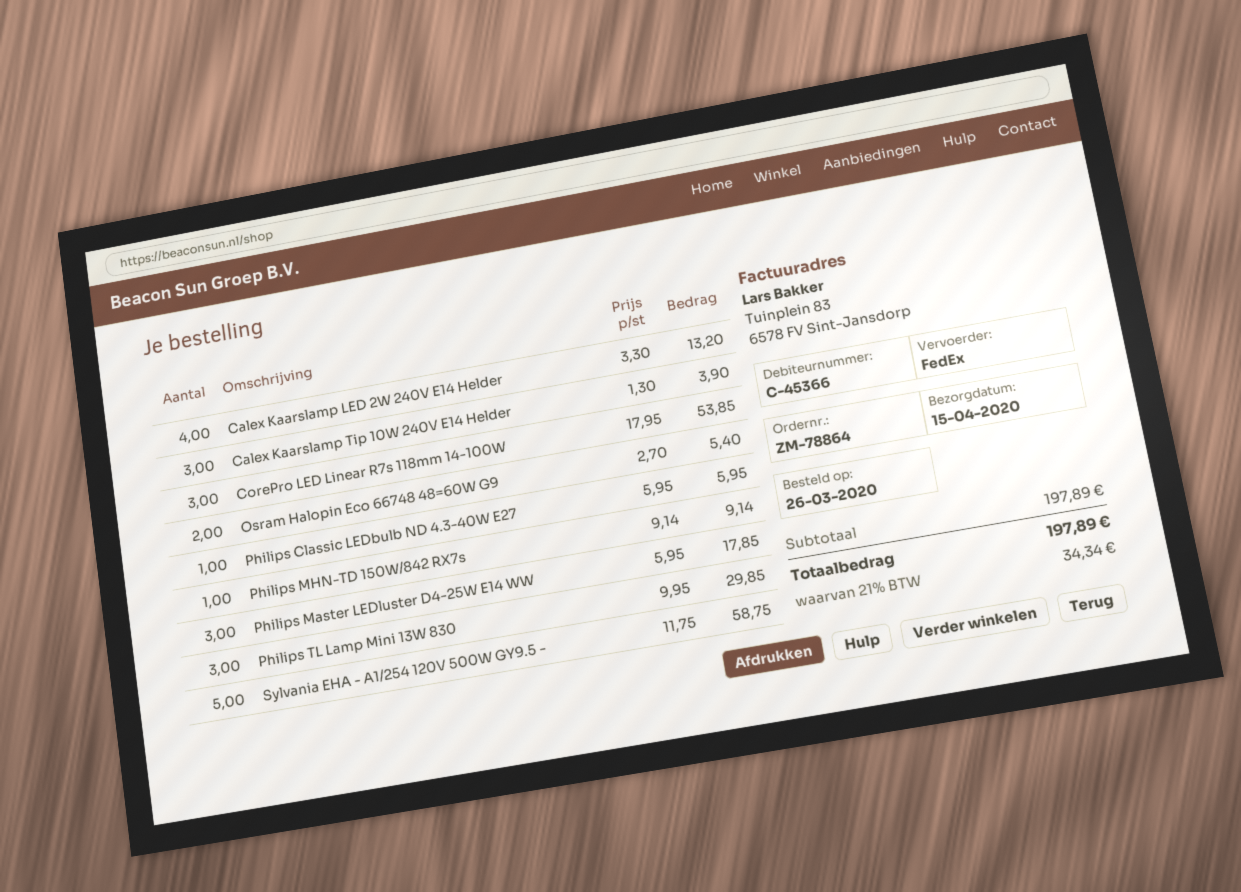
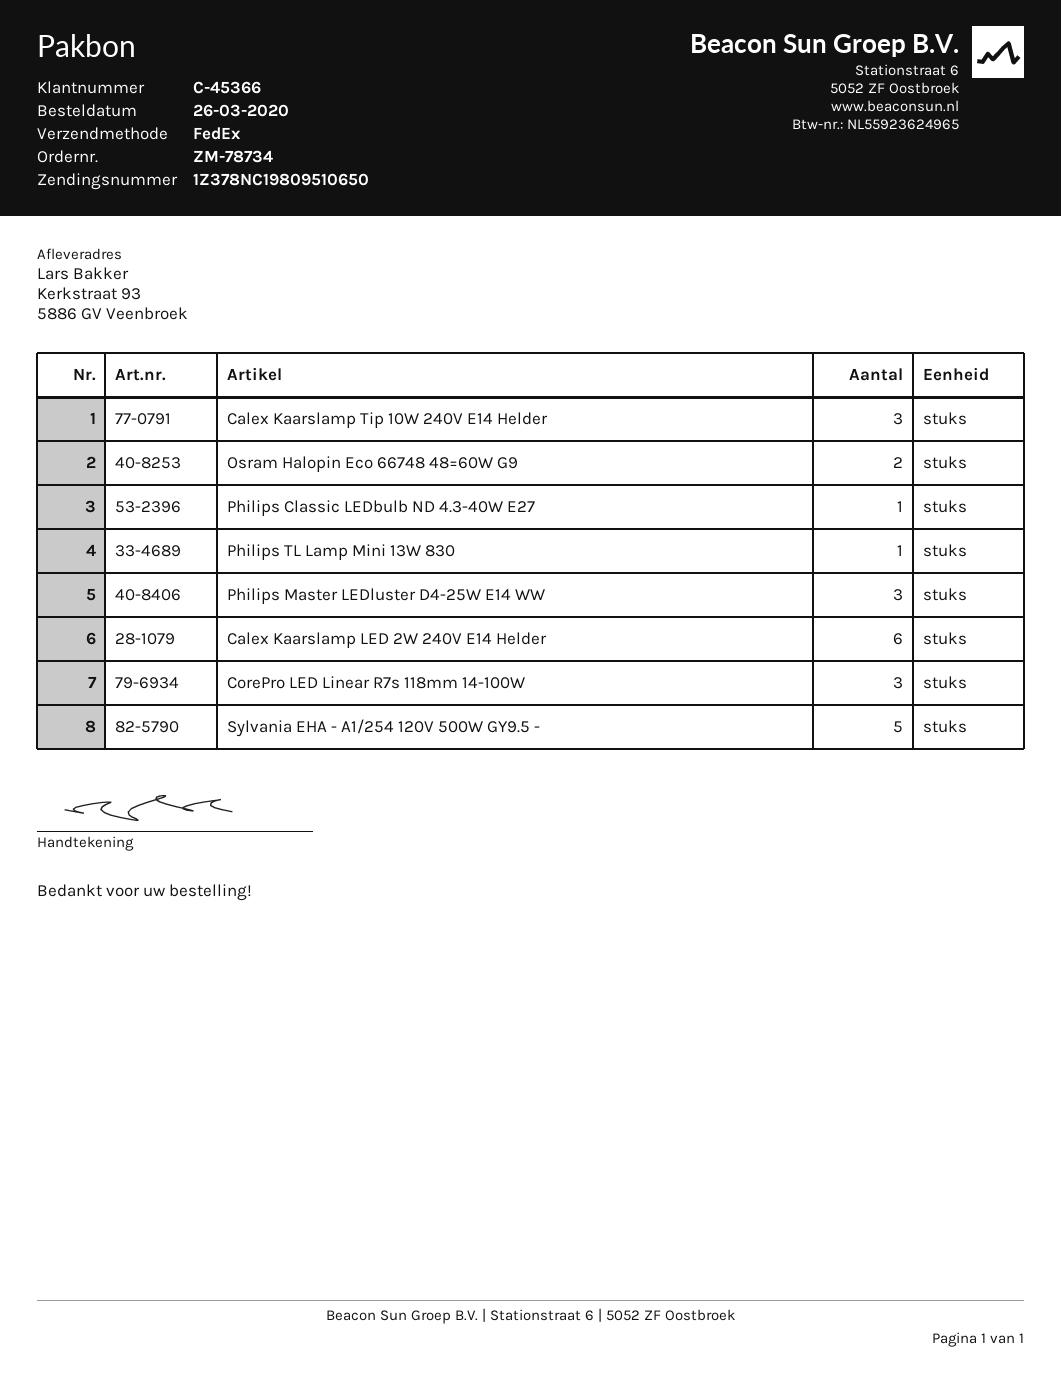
order number: ZM-78864 -> ZM-78734
Calex Kaarslamp LED 2W 240V E14 Helder: 4 -> 6
Philips MHN-TD 150W/842 RX7s: 1 -> none
Philips TL Lamp Mini 13W 830: 3 -> 1

